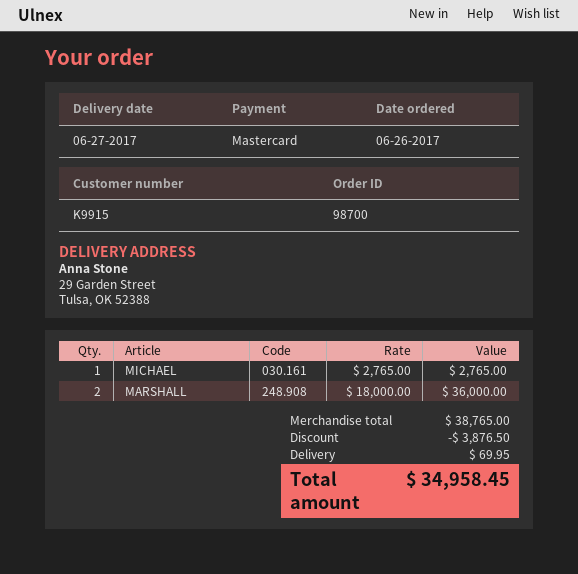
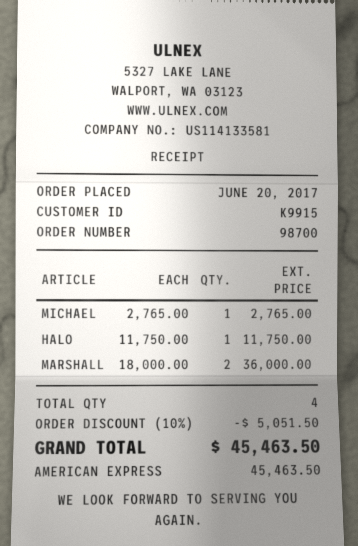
order date: 2017-06-26 -> 2017-06-20
payment method: Mastercard -> American Express
HALO: none -> 1 x 11750.00 = 11750.00
discount: 3876.50 -> 5051.50
shipping: 69.95 -> none
total: 34958.45 -> 45463.50

